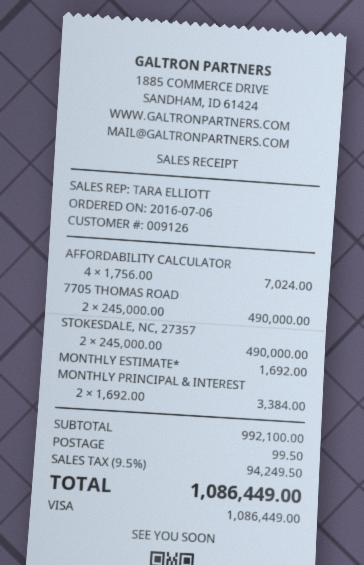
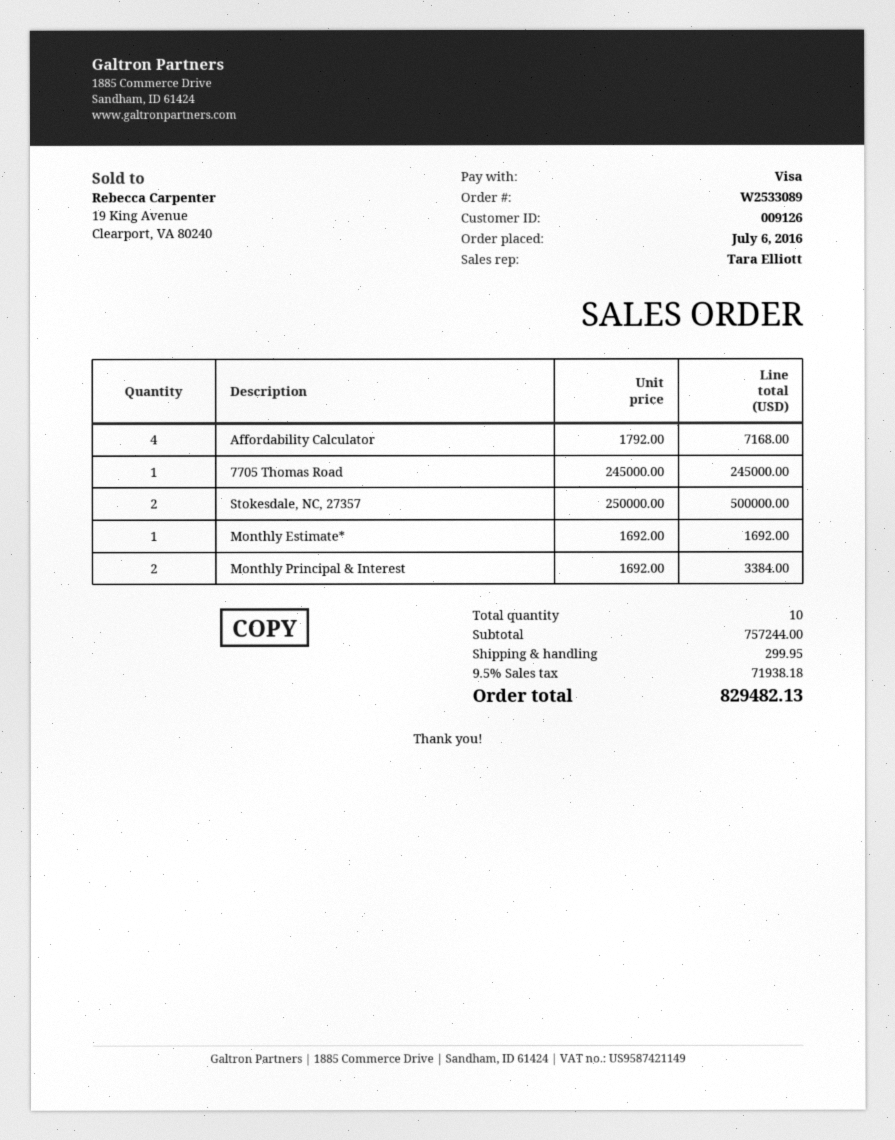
AFFORDABILITY CALCULATOR: 4 x 1756.00 = 7024.00 -> 4 x 1792.00 = 7168.00
7705 THOMAS ROAD: 2 x 245000.00 = 490000.00 -> 1 x 245000.00 = 245000.00
STOKESDALE, NC, 27357: 2 x 245000.00 = 490000.00 -> 2 x 250000.00 = 500000.00
subtotal: 992100.00 -> 757244.00
shipping: 99.50 -> 299.95
tax: 9.5% = 94249.50 -> 9.5% = 71938.18
total: 1086449.00 -> 829482.13

